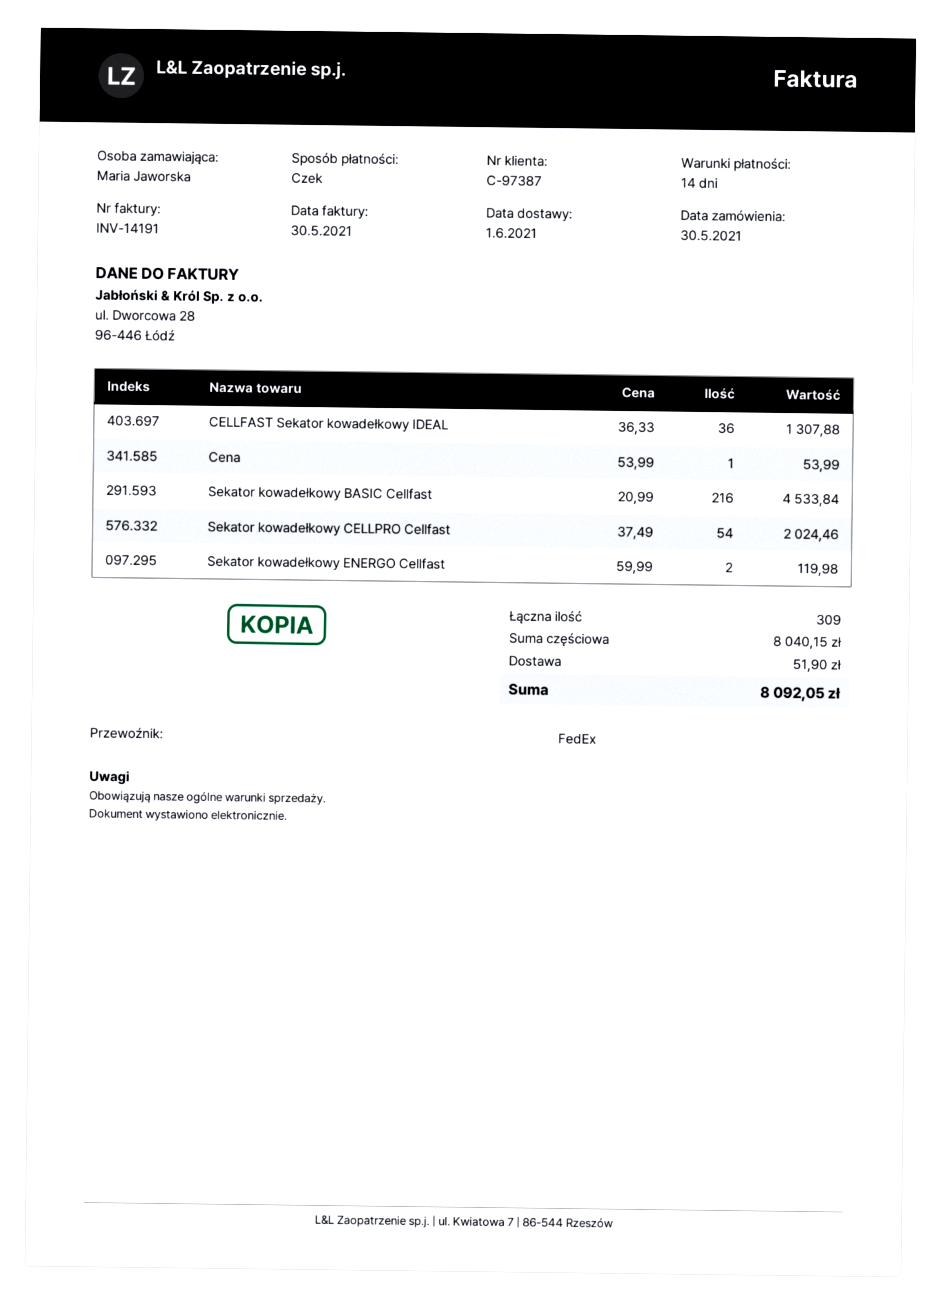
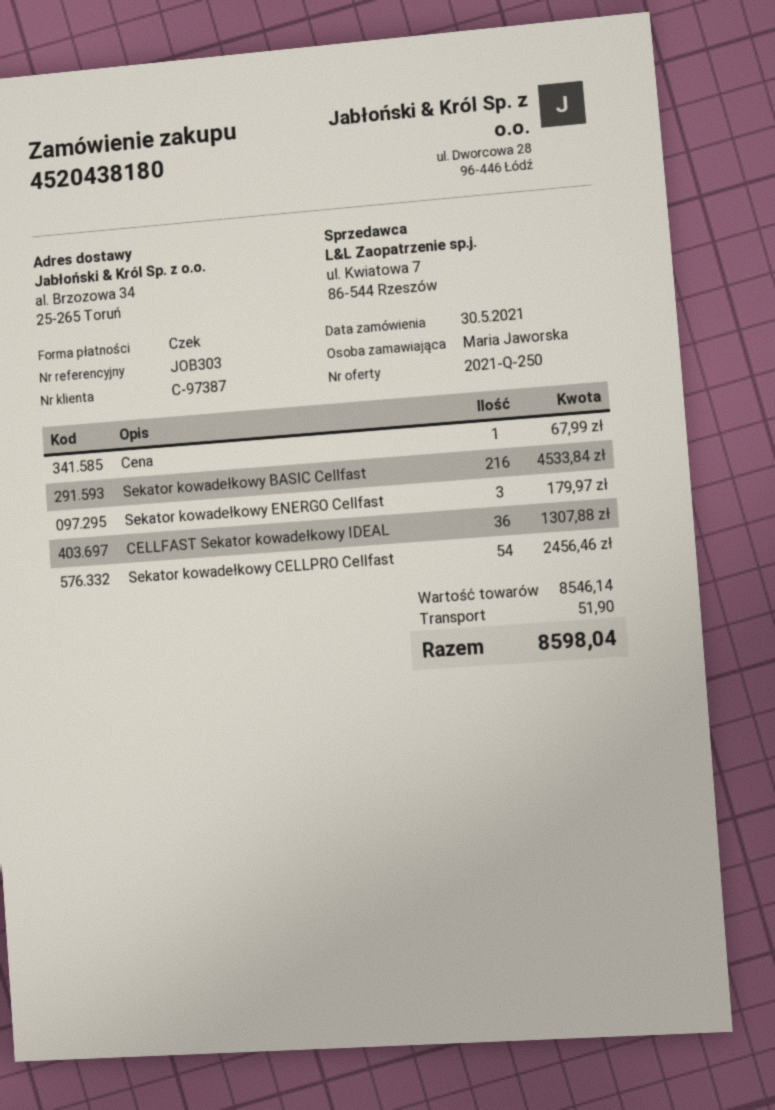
Cena: 1 for 53.99 -> 1 for 67.99
Sekator kowadełkowy CELLPRO Cellfast: 54 for 2024.46 -> 54 for 2456.46
Sekator kowadełkowy ENERGO Cellfast: 2 for 119.98 -> 3 for 179.97
subtotal: 8040.15 -> 8546.14
total: 8092.05 -> 8598.04

